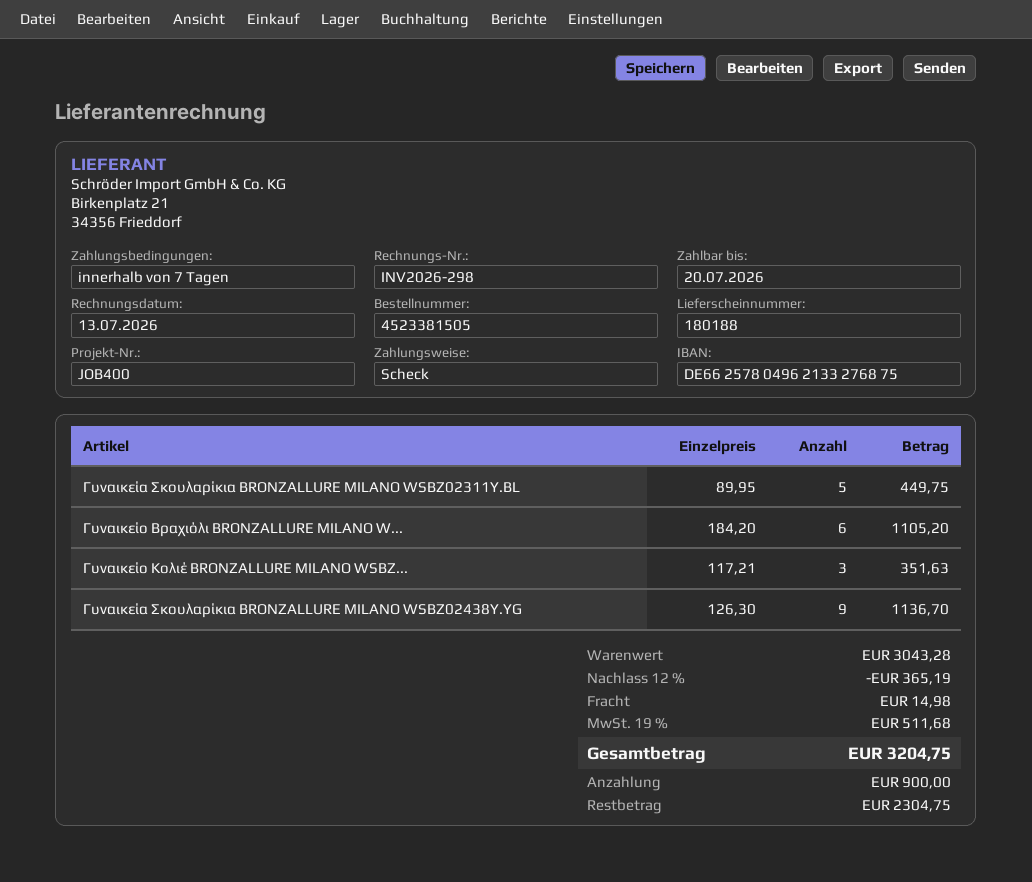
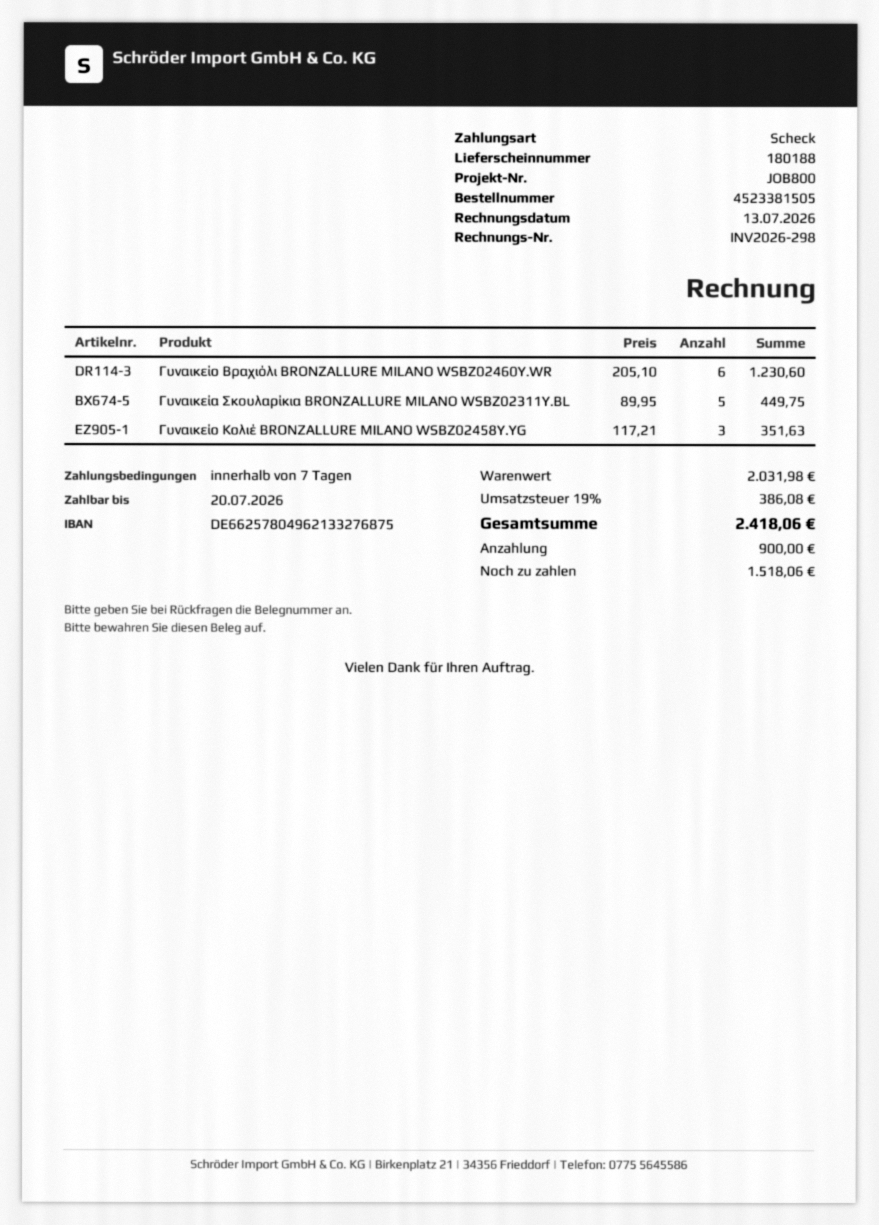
reference: JOB400 -> JOB800
Γυναικείο Βραχιόλι BRONZALLURE MILANO W...: 6 x 184.20 = 1105.20 -> 6 x 205.10 = 1230.60
Γυναικεία Σκουλαρίκια BRONZALLURE MILANO WSBZ02438Y.YG: 9 x 126.30 = 1136.70 -> none
subtotal: 3043.28 -> 2031.98
discount: 12% = 365.19 -> none
shipping: 14.98 -> none
tax: 19% = 511.68 -> 19% = 386.08
total: 3204.75 -> 2418.06
balance: 2304.75 -> 1518.06

